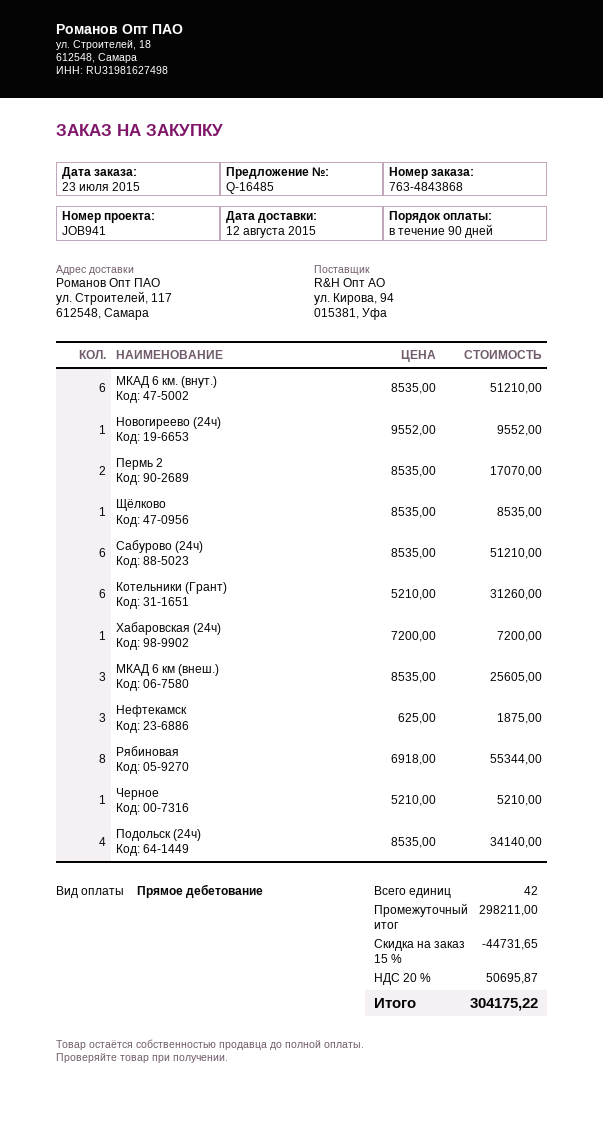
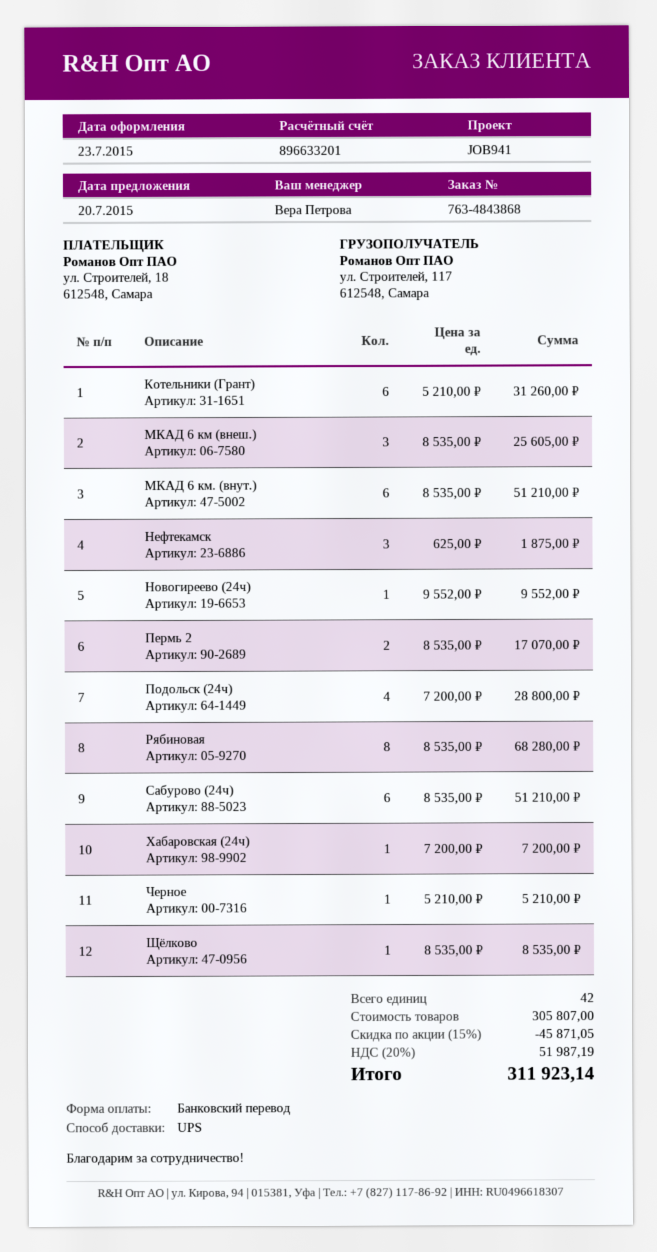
payment method: direct debit -> bank transfer
Рябиновая: 8 x 6918.00 = 55344.00 -> 8 x 8535.00 = 68280.00
Подольск (24ч): 4 x 8535.00 = 34140.00 -> 4 x 7200.00 = 28800.00
subtotal: 298211.00 -> 305807.00
discount: 15% = 44731.65 -> 15% = 45871.05
tax: 20% = 50695.87 -> 20% = 51987.19
total: 304175.22 -> 311923.14

